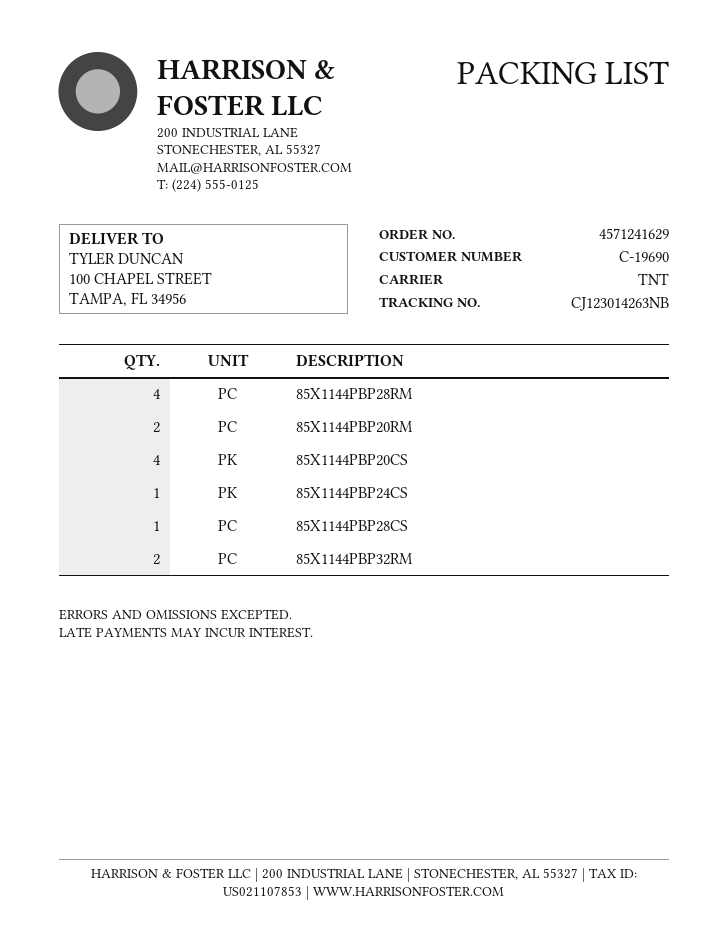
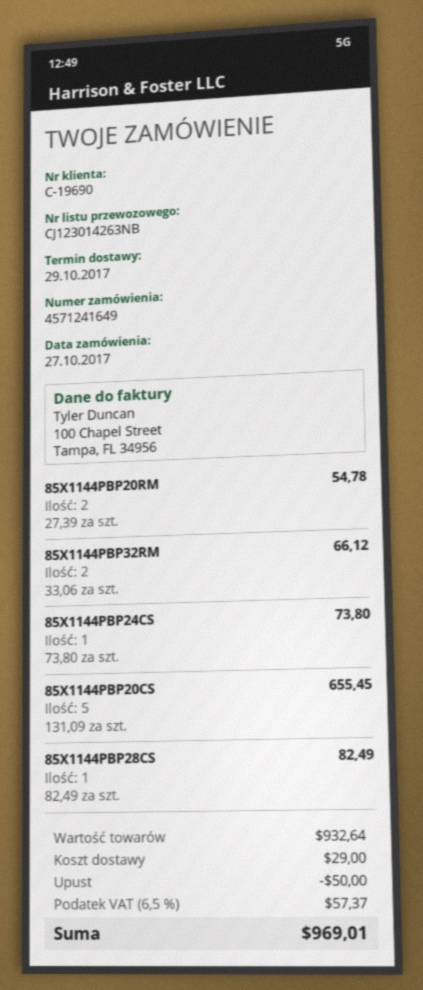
order number: 4571241629 -> 4571241649
85X1144PBP28RM: 4 -> none
85X1144PBP20CS: 4 -> 5

